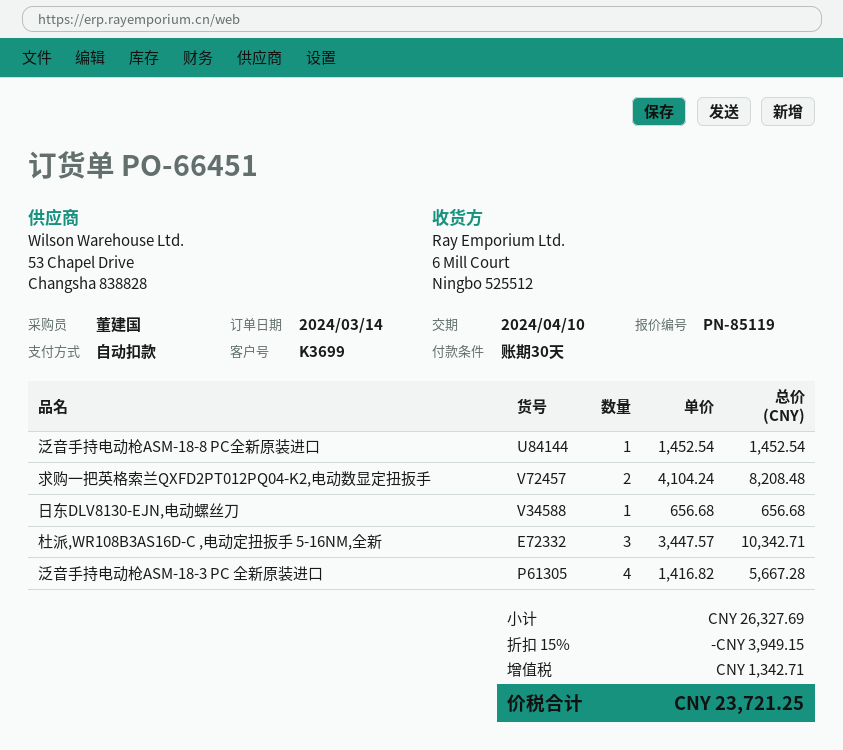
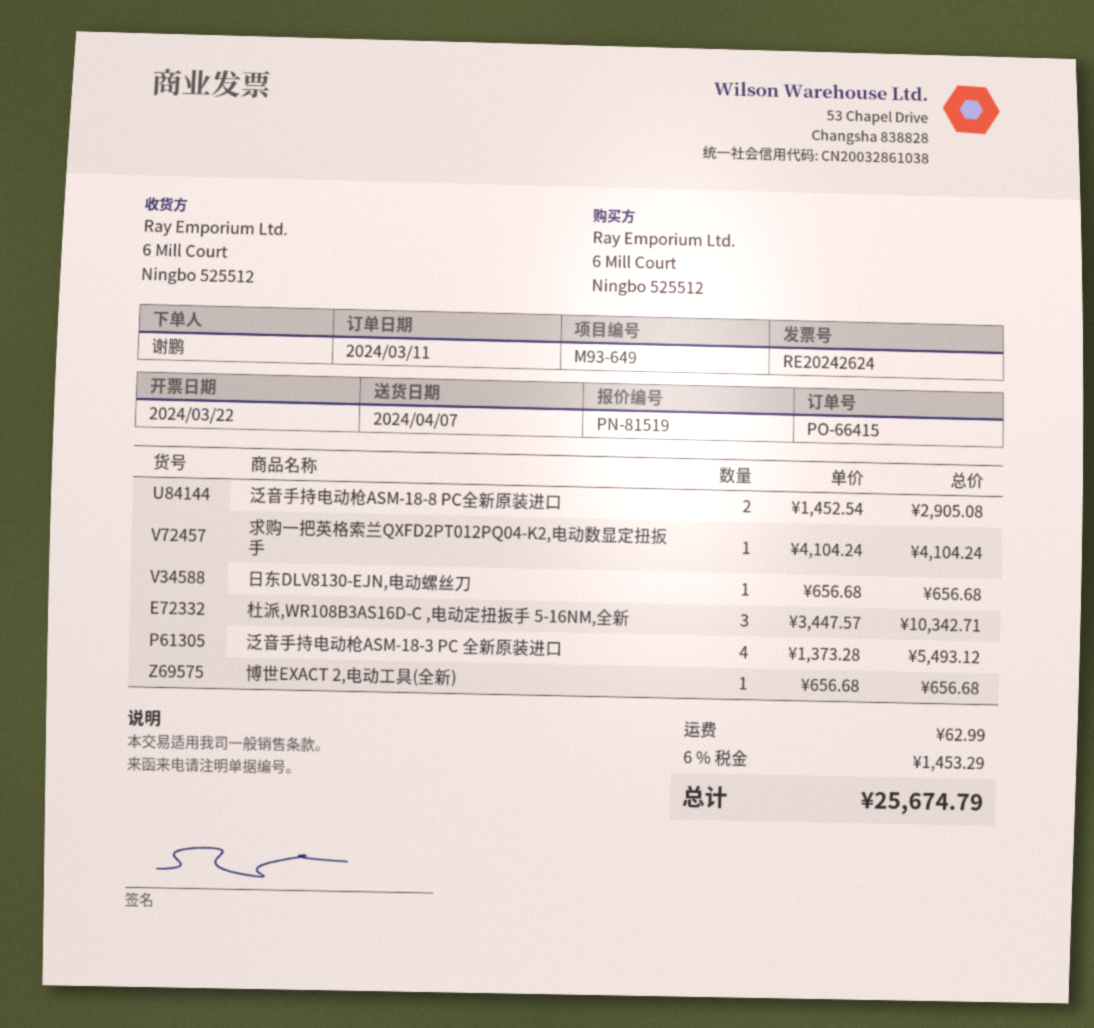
quote number: PN-85119 -> PN-81519
order number: PO-66451 -> PO-66415
order date: 2024-03-14 -> 2024-03-11
delivery date: 2024-04-10 -> 2024-04-07
ordered by: 董建国 -> 谢鹏
泛音手持电动枪ASM-18-8 PC全新原装进口: 1 x 1452.54 = 1452.54 -> 2 x 1452.54 = 2905.08
求购一把英格索兰QXFD2PT012PQ04-K2,电动数显定扭扳手: 2 x 4104.24 = 8208.48 -> 1 x 4104.24 = 4104.24
泛音手持电动枪ASM-18-3 PC 全新原装进口: 4 x 1416.82 = 5667.28 -> 4 x 1373.28 = 5493.12
博世EXACT 2,电动工具(全新): none -> 1 x 656.68 = 656.68
discount: 15% = 3949.15 -> none
shipping: none -> 62.99
tax: 1342.71 -> 1453.29
total: 23721.25 -> 25674.79

